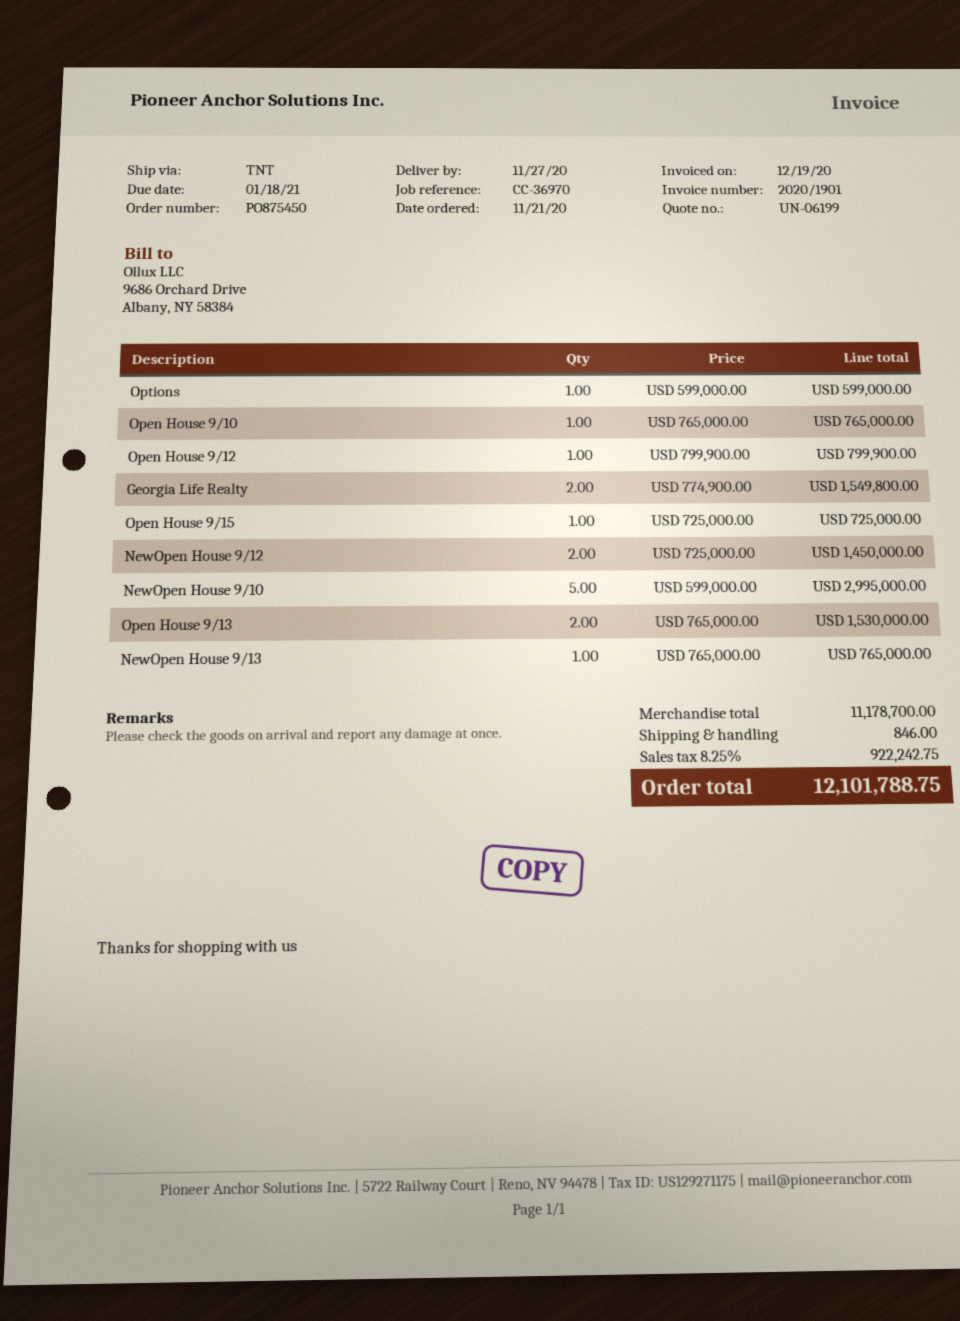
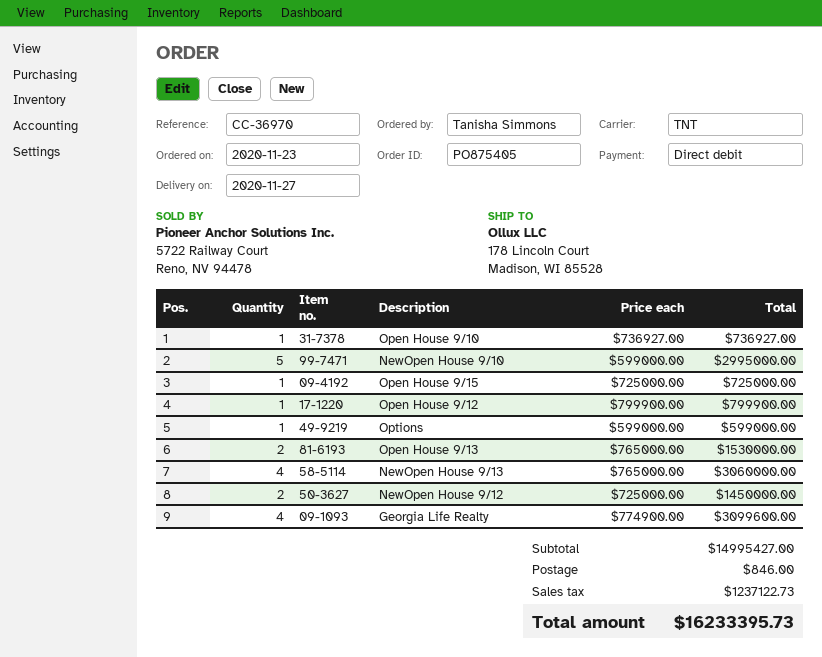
order number: PO875450 -> PO875405
order date: 2020-11-21 -> 2020-11-23
Open House 9/10: 1 x 765000.00 = 765000.00 -> 1 x 736927.00 = 736927.00
Georgia Life Realty: 2 x 774900.00 = 1549800.00 -> 4 x 774900.00 = 3099600.00
NewOpen House 9/13: 1 x 765000.00 = 765000.00 -> 4 x 765000.00 = 3060000.00
subtotal: 11178700.00 -> 14995427.00
tax: 922242.75 -> 1237122.73
total: 12101788.75 -> 16233395.73

